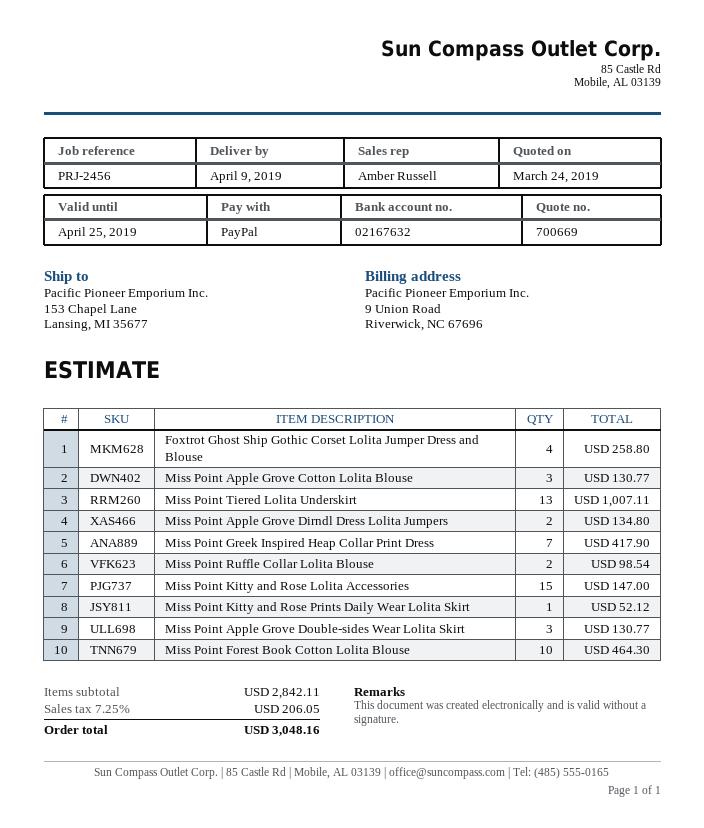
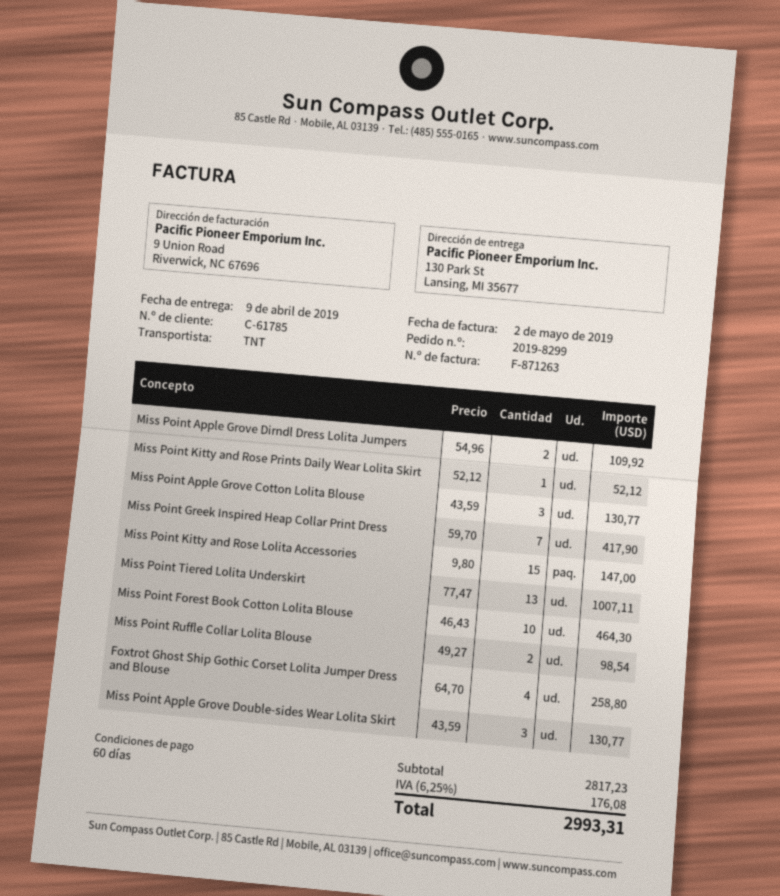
ship to: 153 Chapel Lane, Lansing, MI 35677 -> 130 Park St, Lansing, MI 35677
Miss Point Apple Grove Dirndl Dress Lolita Jumpers: 2 for 134.80 -> 2 for 109.92
subtotal: 2842.11 -> 2817.23
tax: 7.25% = 206.05 -> 6.25% = 176.08
total: 3048.16 -> 2993.31

